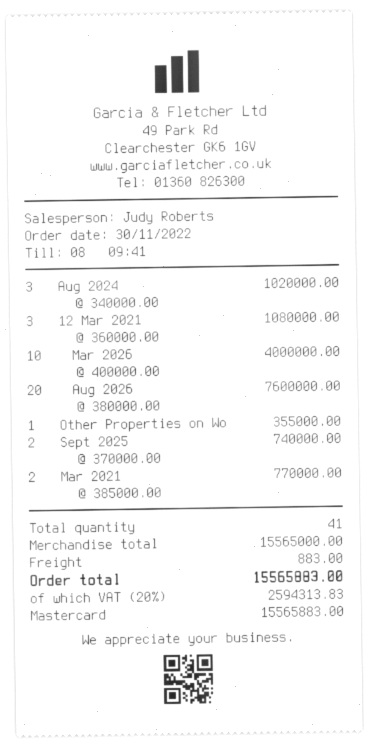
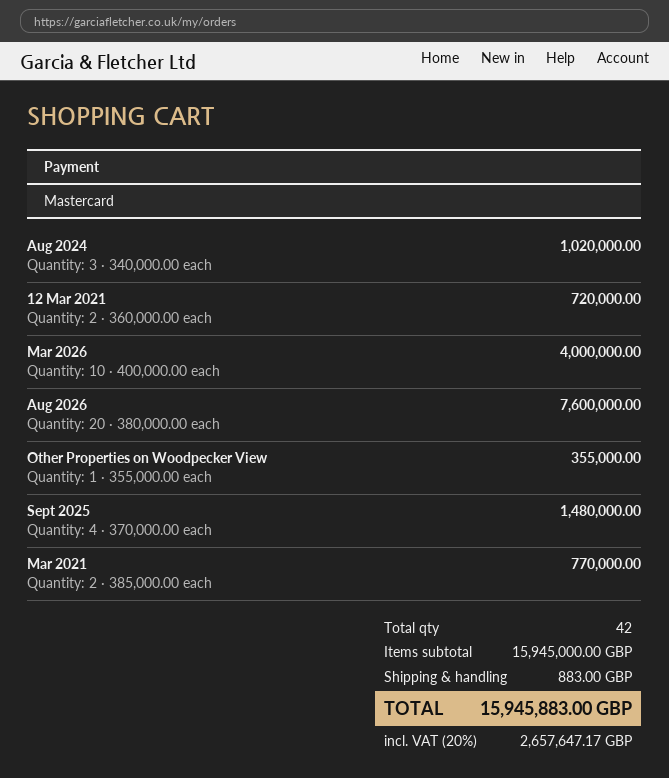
12 Mar 2021: 3 x 360000.00 = 1080000.00 -> 2 x 360000.00 = 720000.00
Sept 2025: 2 x 370000.00 = 740000.00 -> 4 x 370000.00 = 1480000.00
total quantity: 41 -> 42
subtotal: 15565000.00 -> 15945000.00
tax: 20% = 2594313.83 -> 20% = 2657647.17
total: 15565883.00 -> 15945883.00

